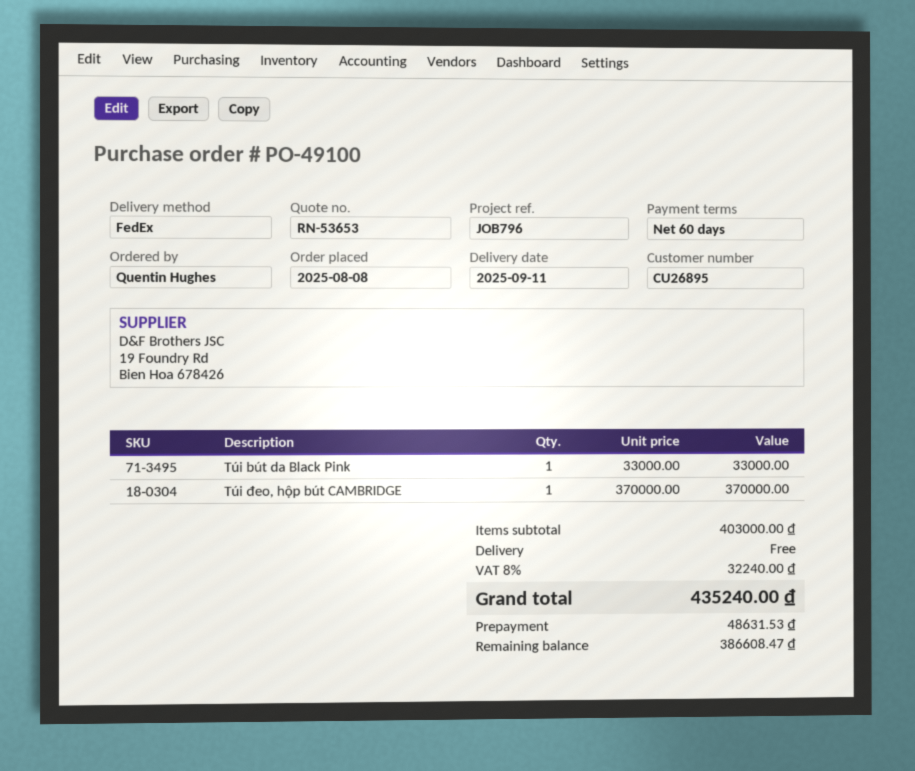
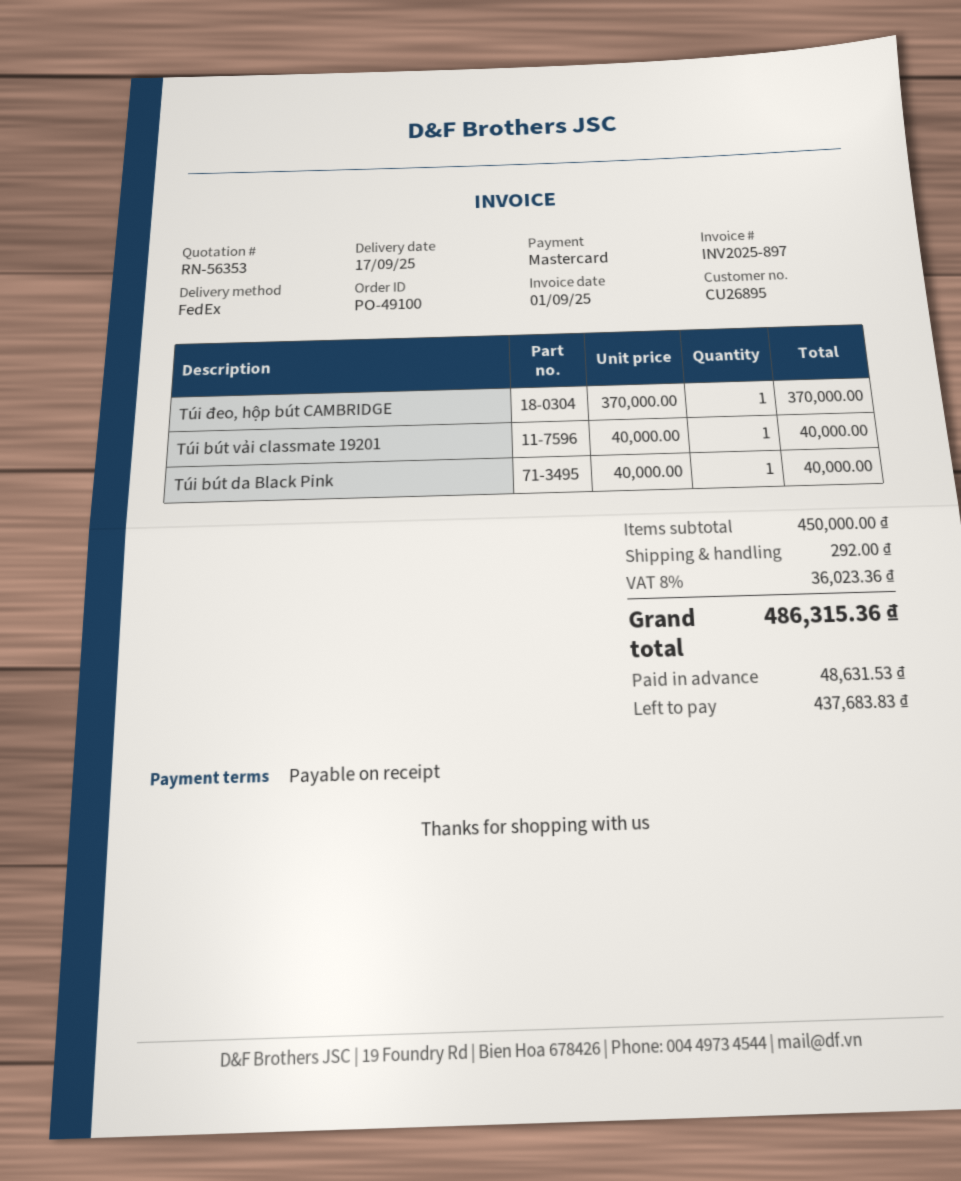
quote number: RN-53653 -> RN-56353
delivery date: 2025-09-11 -> 2025-09-17
payment terms: 60 days -> on receipt
Túi bút da Black Pink: 1 x 33000.00 = 33000.00 -> 1 x 40000.00 = 40000.00
Túi bút vải classmate 19201: none -> 1 x 40000.00 = 40000.00
subtotal: 403000.00 -> 450000.00
shipping: 0.00 -> 292.00
tax: 8% = 32240.00 -> 8% = 36023.36
total: 435240.00 -> 486315.36
balance: 386608.47 -> 437683.83

